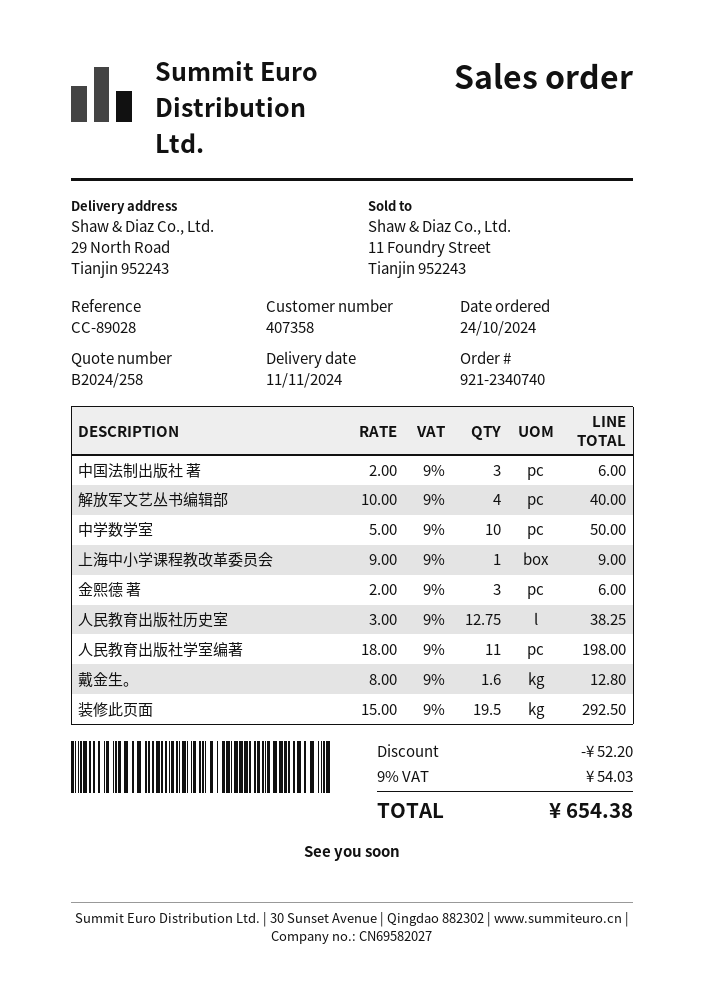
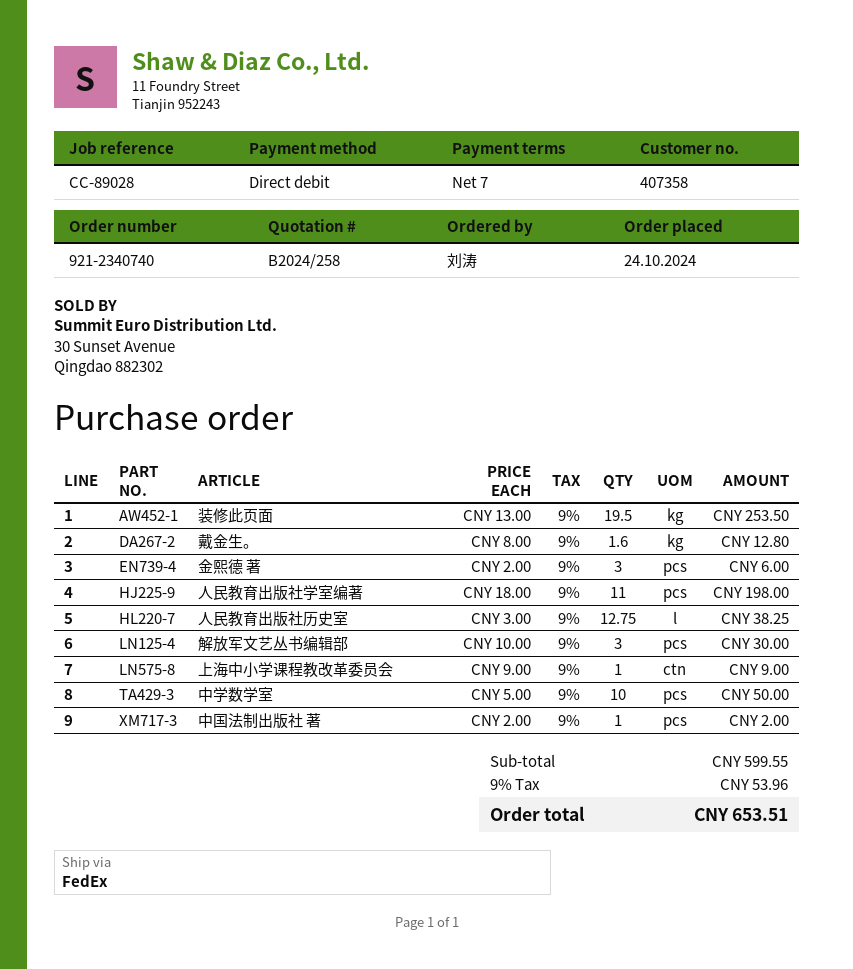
中国法制出版社 著: 3 x 2.00 = 6.00 -> 1 x 2.00 = 2.00
解放军文艺丛书编辑部: 4 x 10.00 = 40.00 -> 3 x 10.00 = 30.00
装修此页面: 19.5 x 15.00 = 292.50 -> 19.5 x 13.00 = 253.50
discount: 52.20 -> none
tax: 9% = 54.03 -> 9% = 53.96
total: 654.38 -> 653.51

